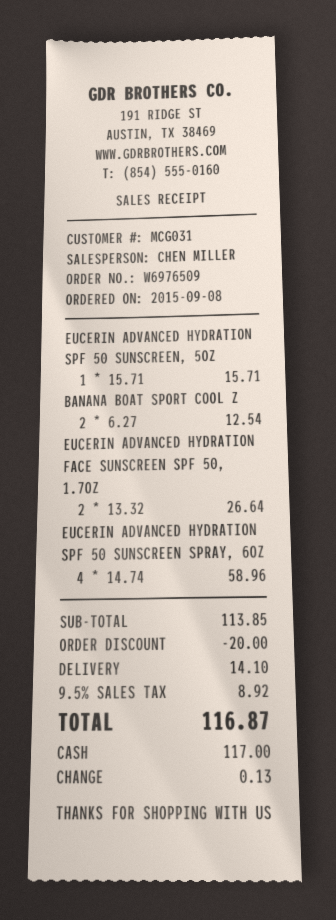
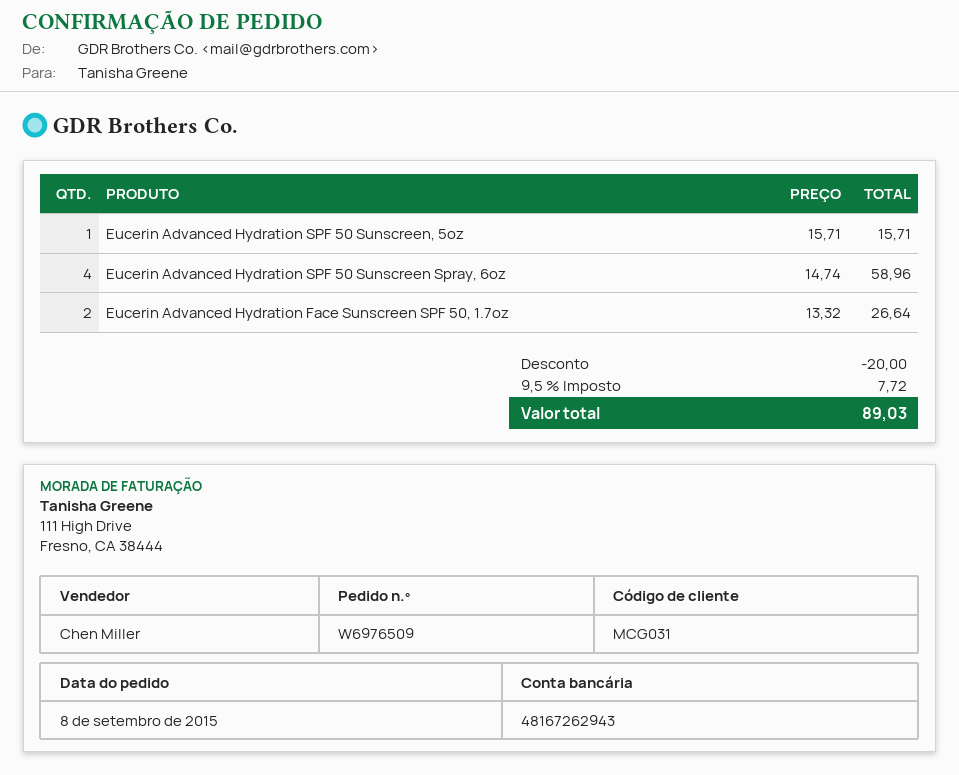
BANANA BOAT SPORT COOL Z: 2 x 6.27 = 12.54 -> none
shipping: 14.10 -> none
tax: 9.5% = 8.92 -> 9.5% = 7.72
total: 116.87 -> 89.03

